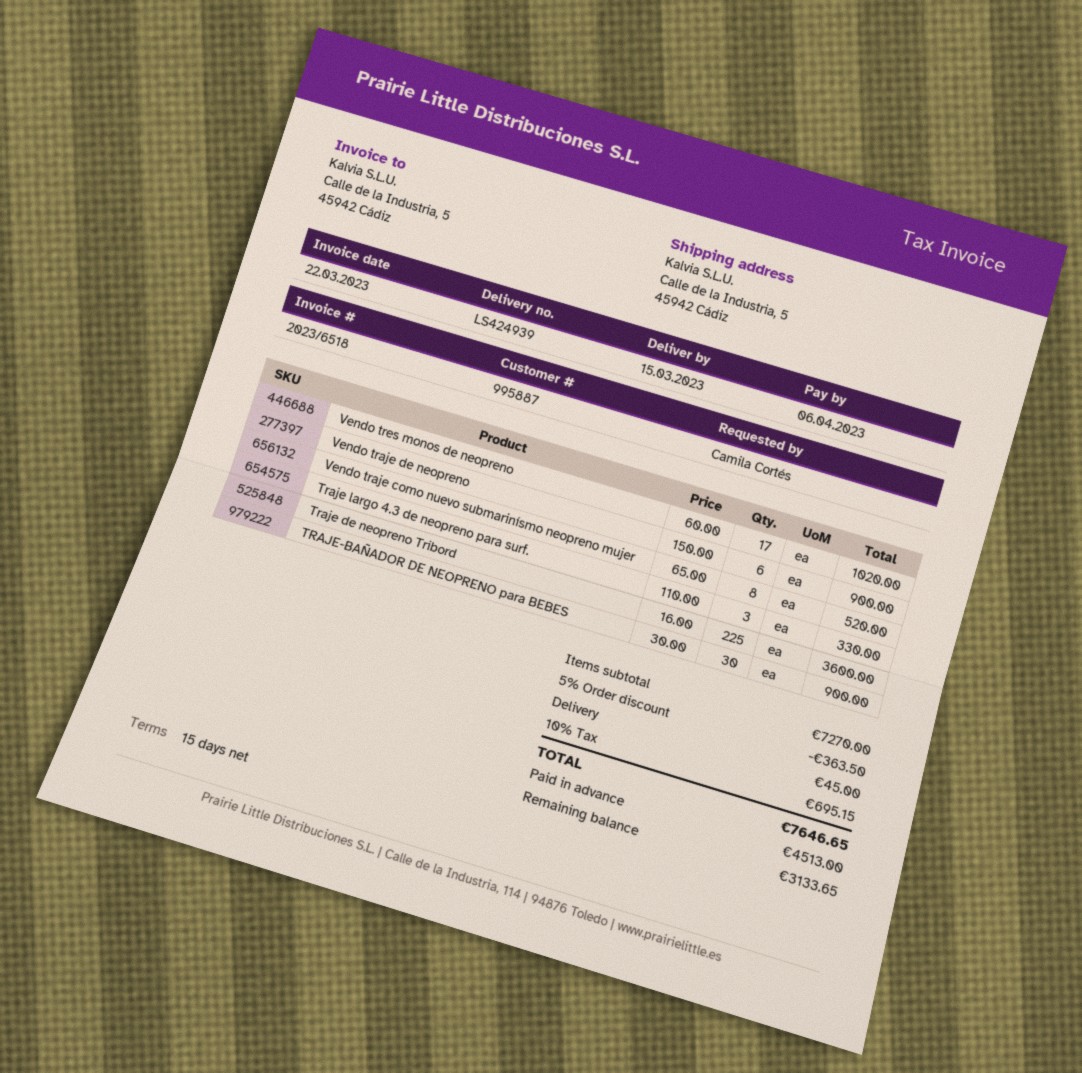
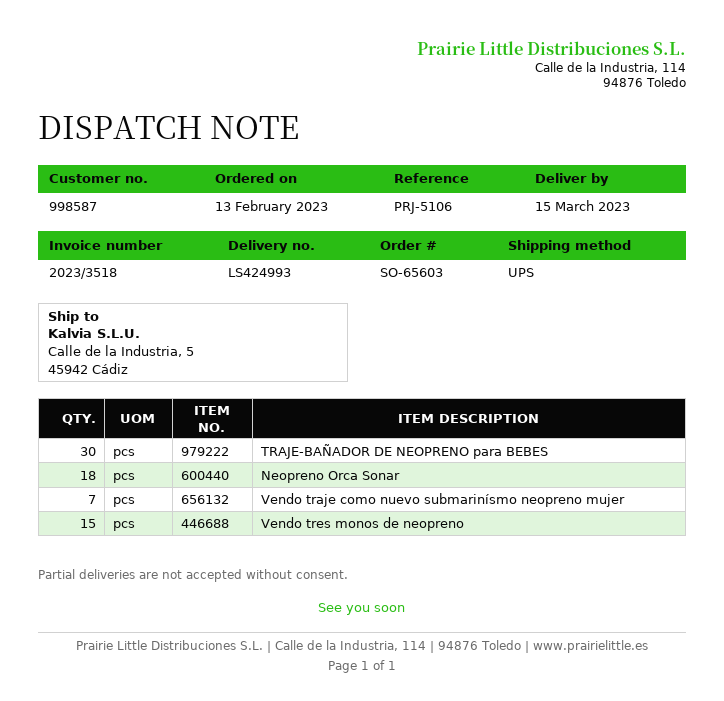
delivery note number: LS424939 -> LS424993
invoice number: 2023/6518 -> 2023/3518
customer number: 995887 -> 998587
Vendo tres monos de neopreno: 17 -> 15
Vendo traje de neopreno: 6 -> none
Vendo traje como nuevo submarinísmo neopreno mujer: 8 -> 7
Traje largo 4.3 de neopreno para surf.: 3 -> none
Traje de neopreno Tribord: 225 -> none
Neopreno Orca Sonar: none -> 18

